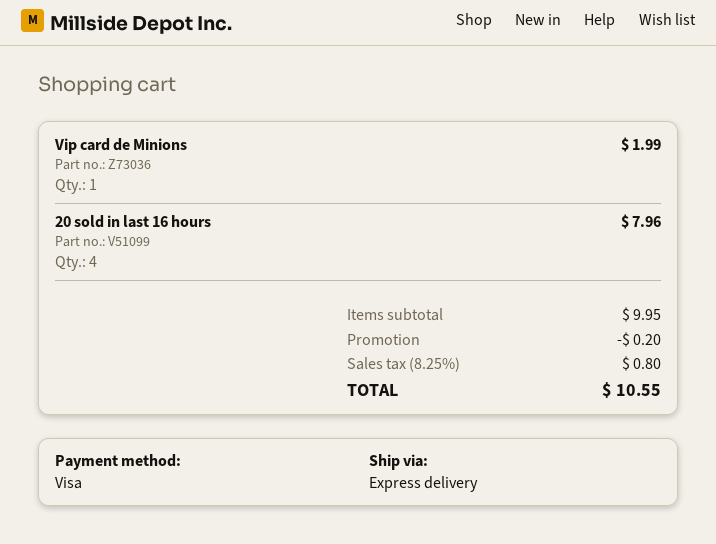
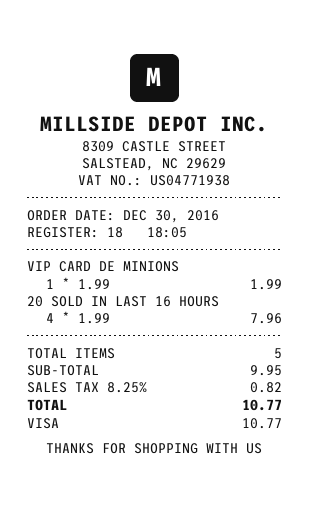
discount: 0.20 -> none
tax: 8.25% = 0.80 -> 8.25% = 0.82
total: 10.55 -> 10.77

